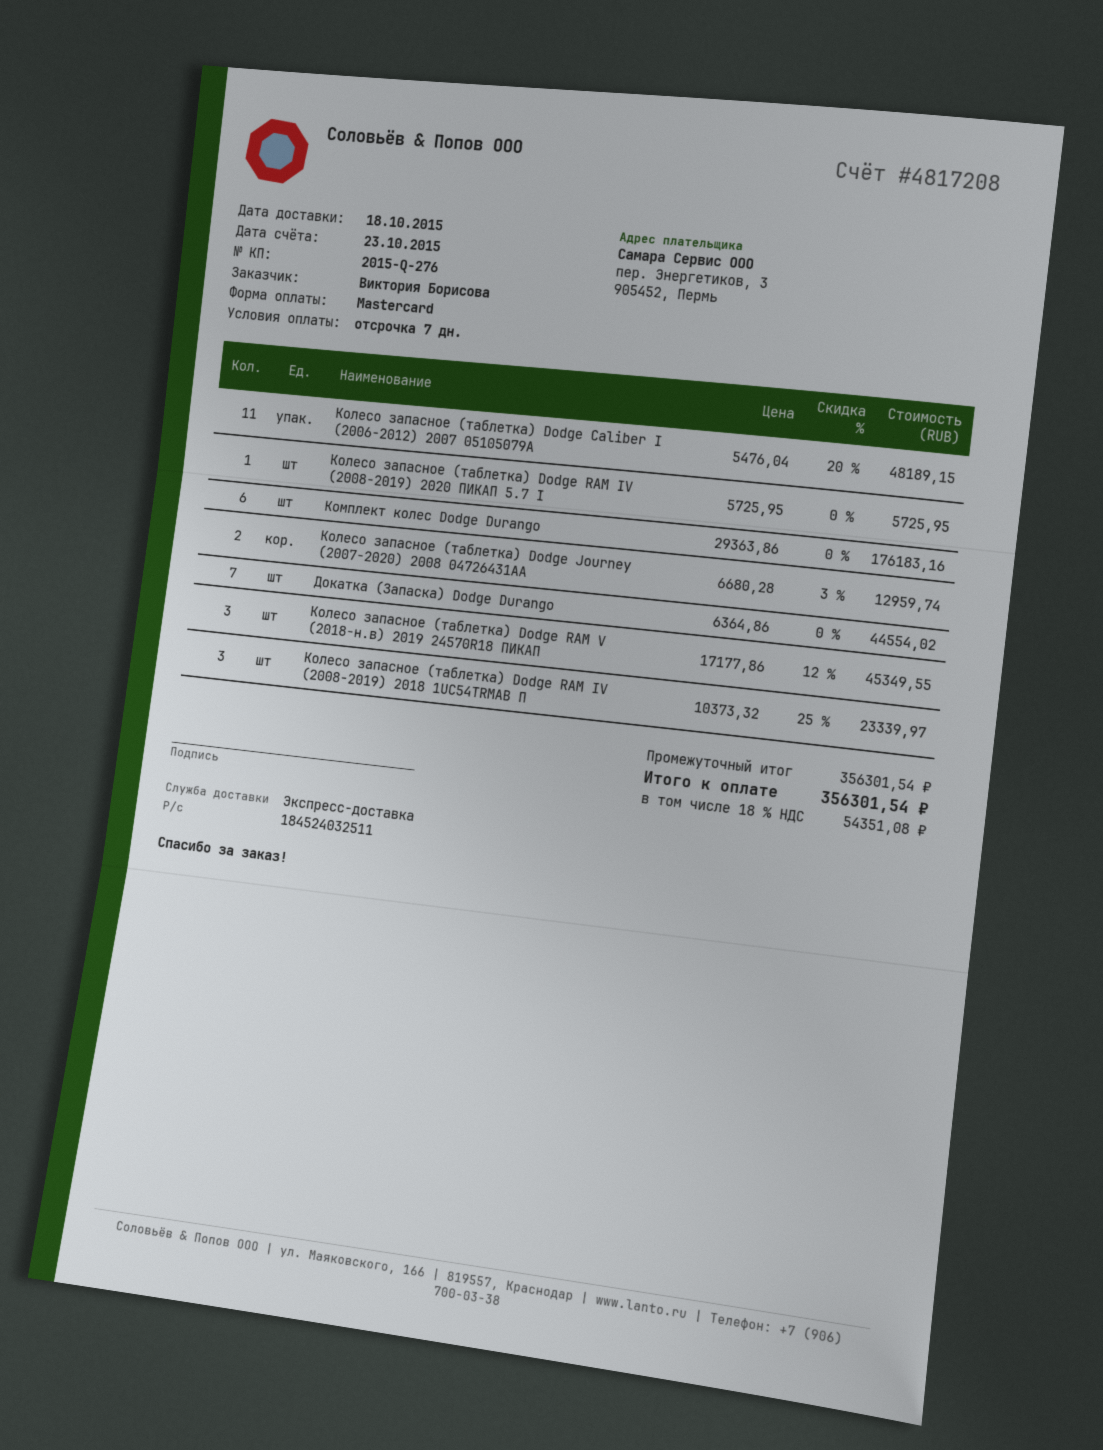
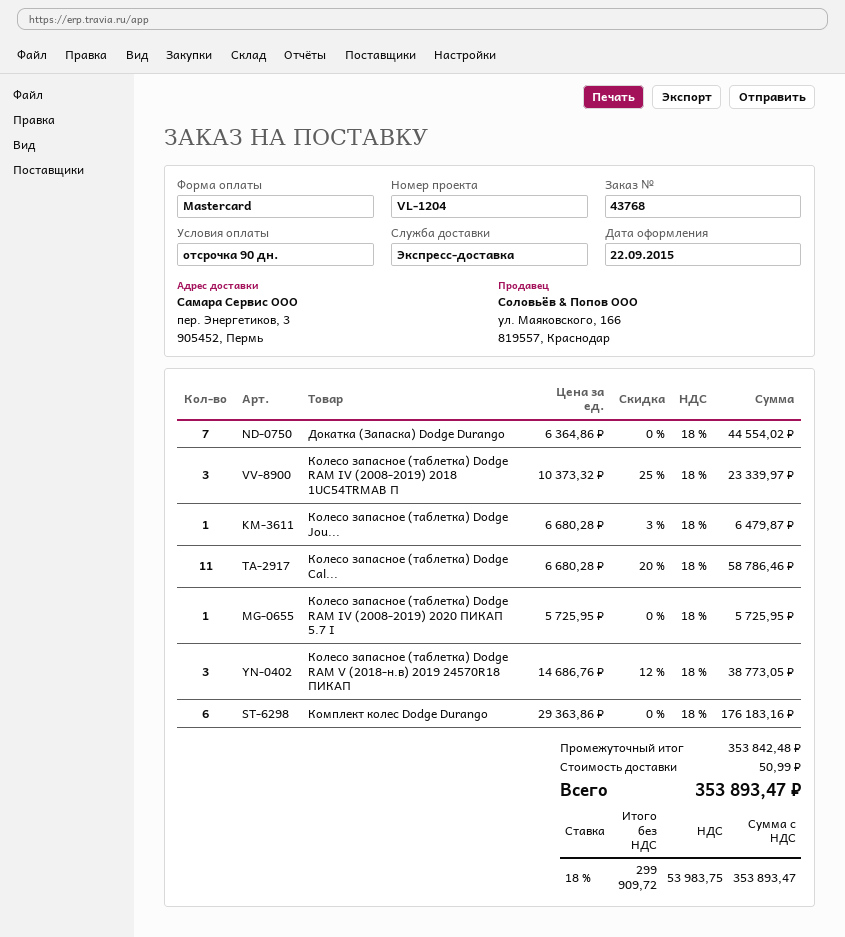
payment terms: 7 days -> 90 days
Колесо запасное (таблетка) Dodge Caliber I (2006-2012) 2007 05105079A: 11 x 5476.04 - 20% = 48189.15 -> 11 x 6680.28 - 20% = 58786.46
Колесо запасное (таблетка) Dodge Journey (2007-2020) 2008 04726431AA: 2 x 6680.28 - 3% = 12959.74 -> 1 x 6680.28 - 3% = 6479.87
Колесо запасное (таблетка) Dodge RAM V (2018-н.в) 2019 24570R18 ПИКАП: 3 x 17177.86 - 12% = 45349.55 -> 3 x 14686.76 - 12% = 38773.05
subtotal: 356301.54 -> 353842.48
shipping: none -> 50.99
tax: 18% = 54351.08 -> 18% = 53983.75
total: 356301.54 -> 353893.47

